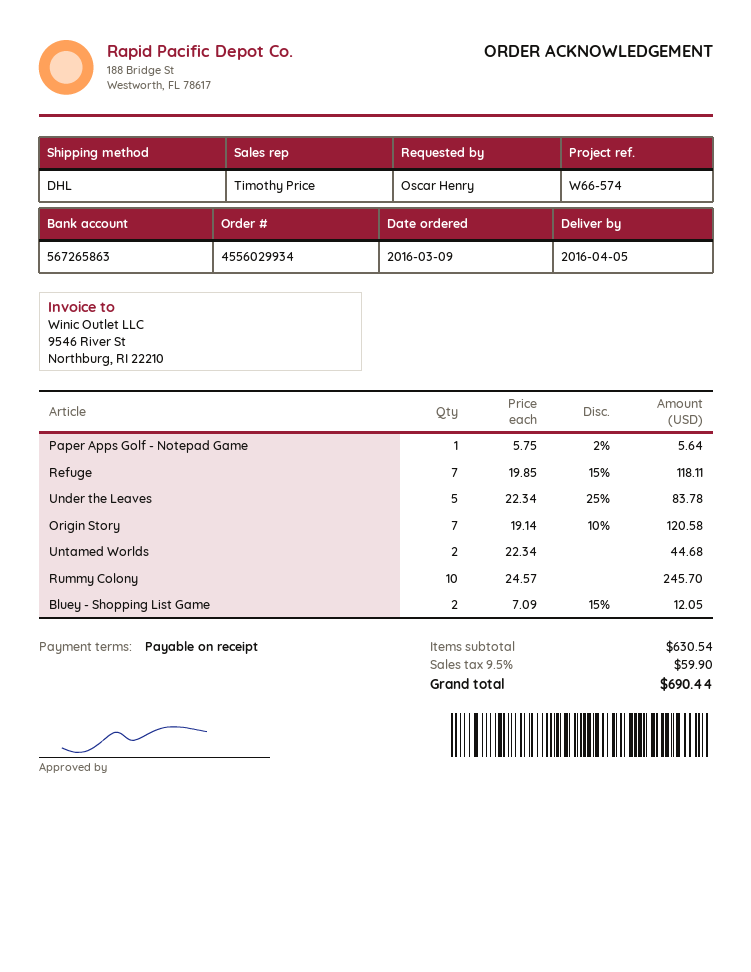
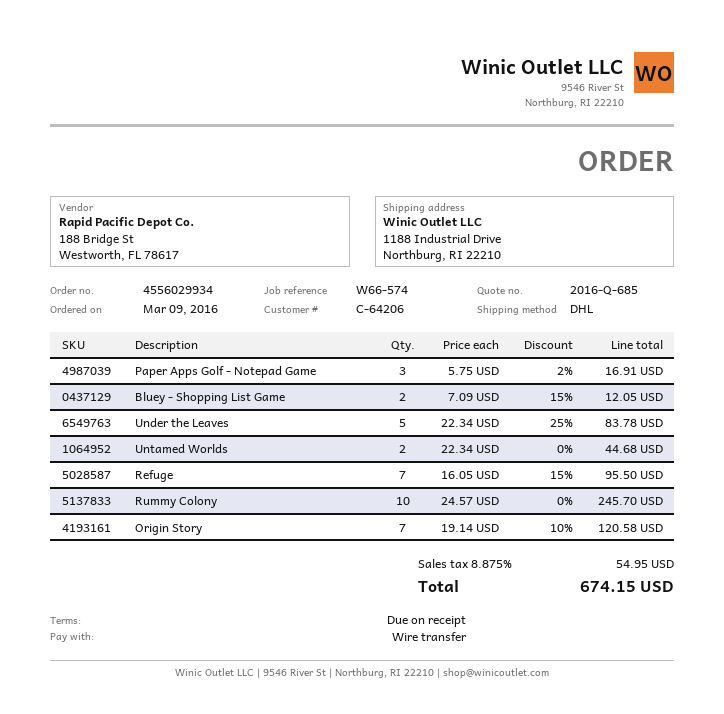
Paper Apps Golf - Notepad Game: 1 x 5.75 - 2% = 5.64 -> 3 x 5.75 - 2% = 16.91
Refuge: 7 x 19.85 - 15% = 118.11 -> 7 x 16.05 - 15% = 95.50
tax: 9.5% = 59.90 -> 8.875% = 54.95
total: 690.44 -> 674.15

